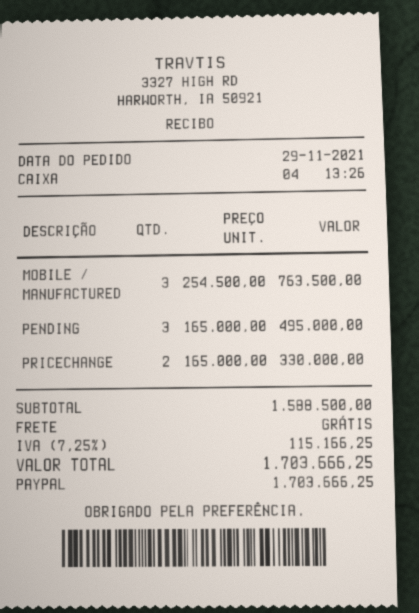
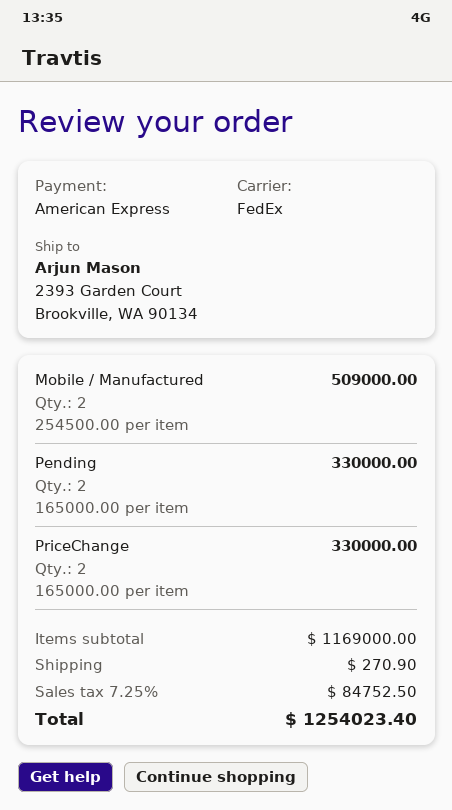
payment method: PayPal -> American Express
MOBILE / MANUFACTURED: 3 x 254500.00 = 763500.00 -> 2 x 254500.00 = 509000.00
PENDING: 3 x 165000.00 = 495000.00 -> 2 x 165000.00 = 330000.00
subtotal: 1588500.00 -> 1169000.00
shipping: 0.00 -> 270.90
tax: 7.25% = 115166.25 -> 7.25% = 84752.50
total: 1703666.25 -> 1254023.40

